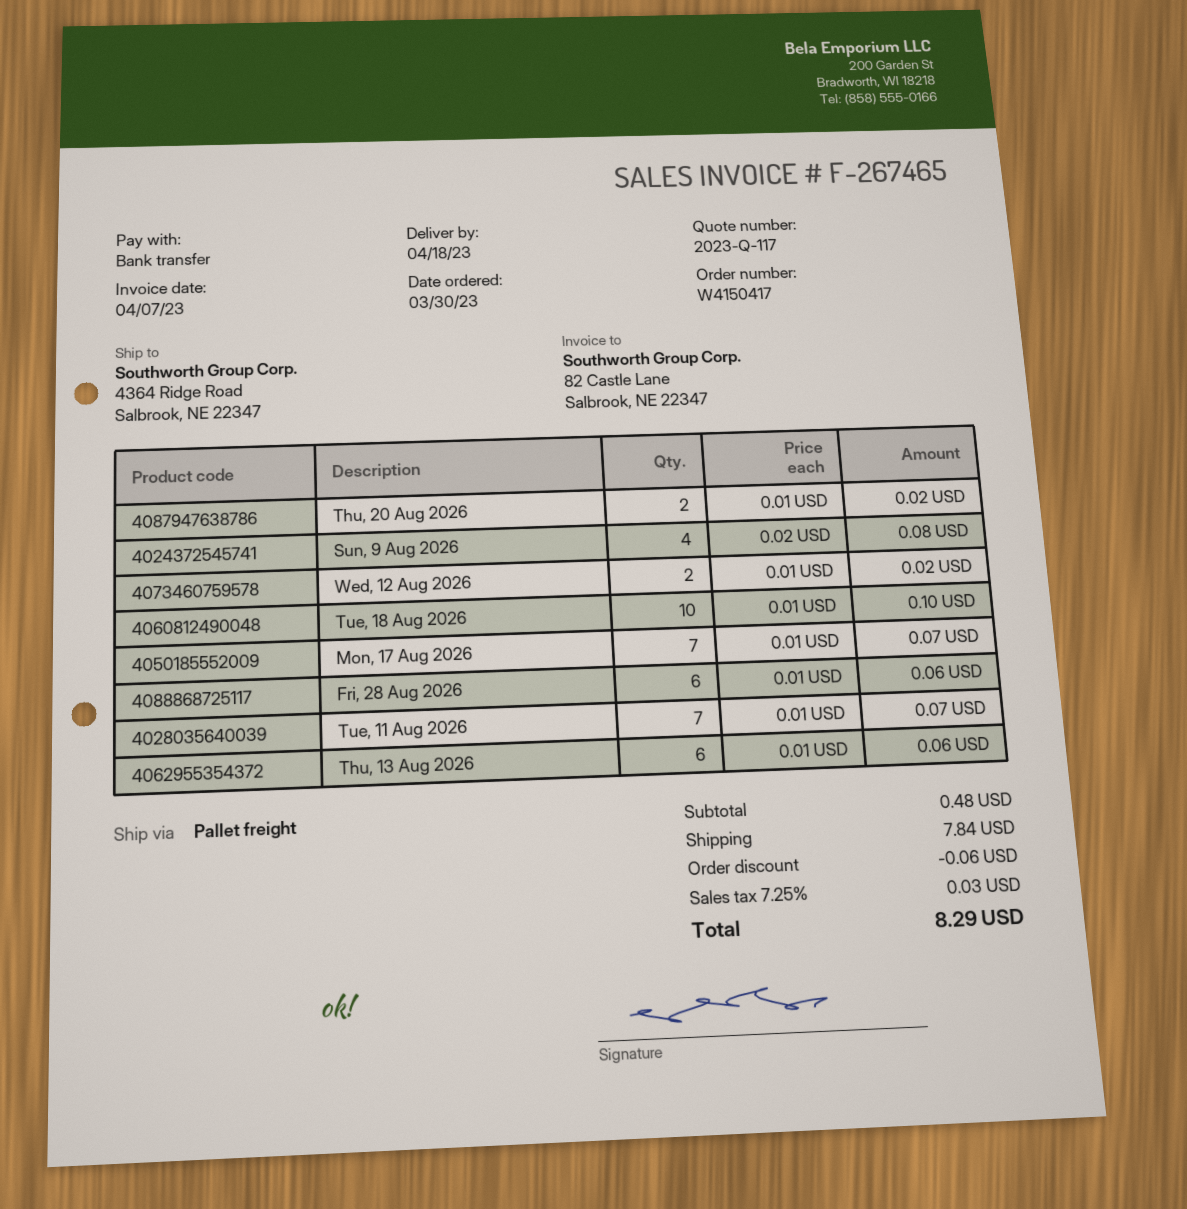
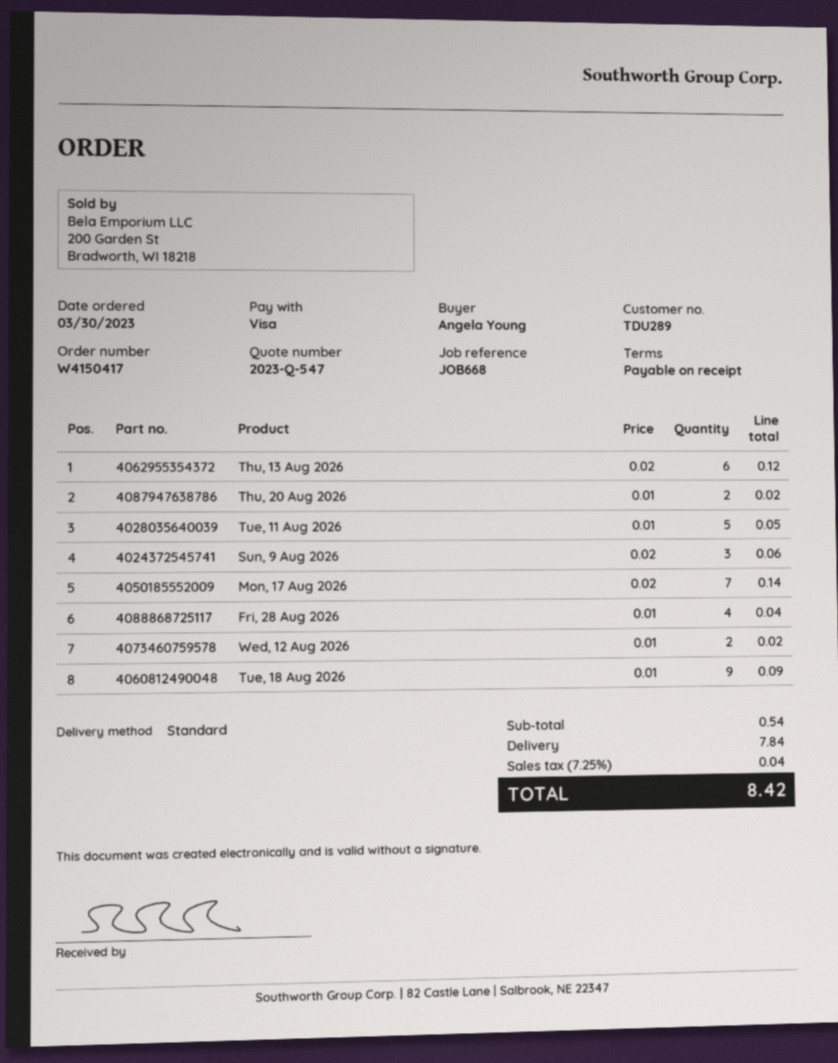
quote number: 2023-Q-117 -> 2023-Q-547
payment method: bank transfer -> Visa
shipping method: pallet freight -> standard
Sun, 9 Aug 2026: 4 x 0.02 = 0.08 -> 3 x 0.02 = 0.06
Tue, 18 Aug 2026: 10 x 0.01 = 0.10 -> 9 x 0.01 = 0.09
Mon, 17 Aug 2026: 7 x 0.01 = 0.07 -> 7 x 0.02 = 0.14
Fri, 28 Aug 2026: 6 x 0.01 = 0.06 -> 4 x 0.01 = 0.04
Tue, 11 Aug 2026: 7 x 0.01 = 0.07 -> 5 x 0.01 = 0.05
Thu, 13 Aug 2026: 6 x 0.01 = 0.06 -> 6 x 0.02 = 0.12
subtotal: 0.48 -> 0.54
discount: 0.06 -> none
tax: 7.25% = 0.03 -> 7.25% = 0.04
total: 8.29 -> 8.42

